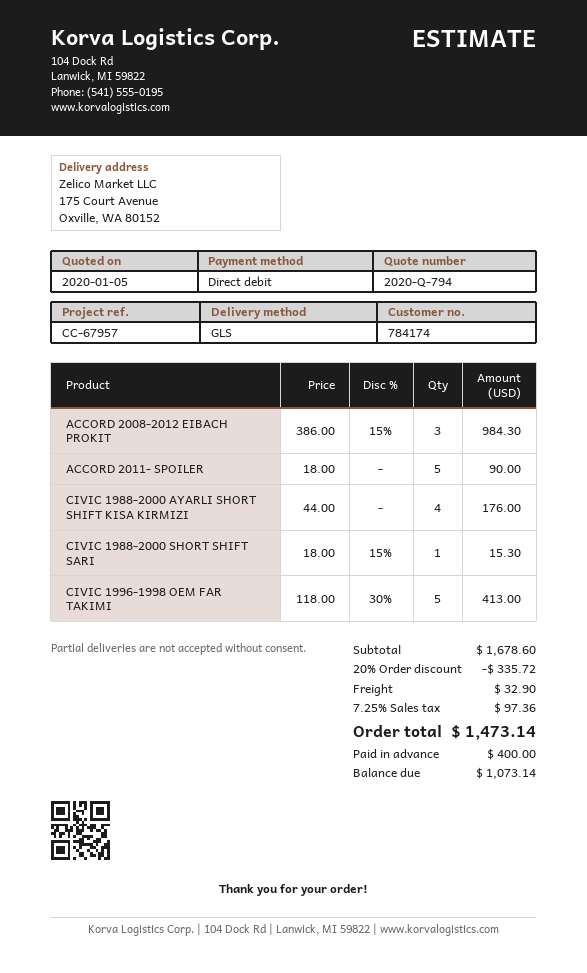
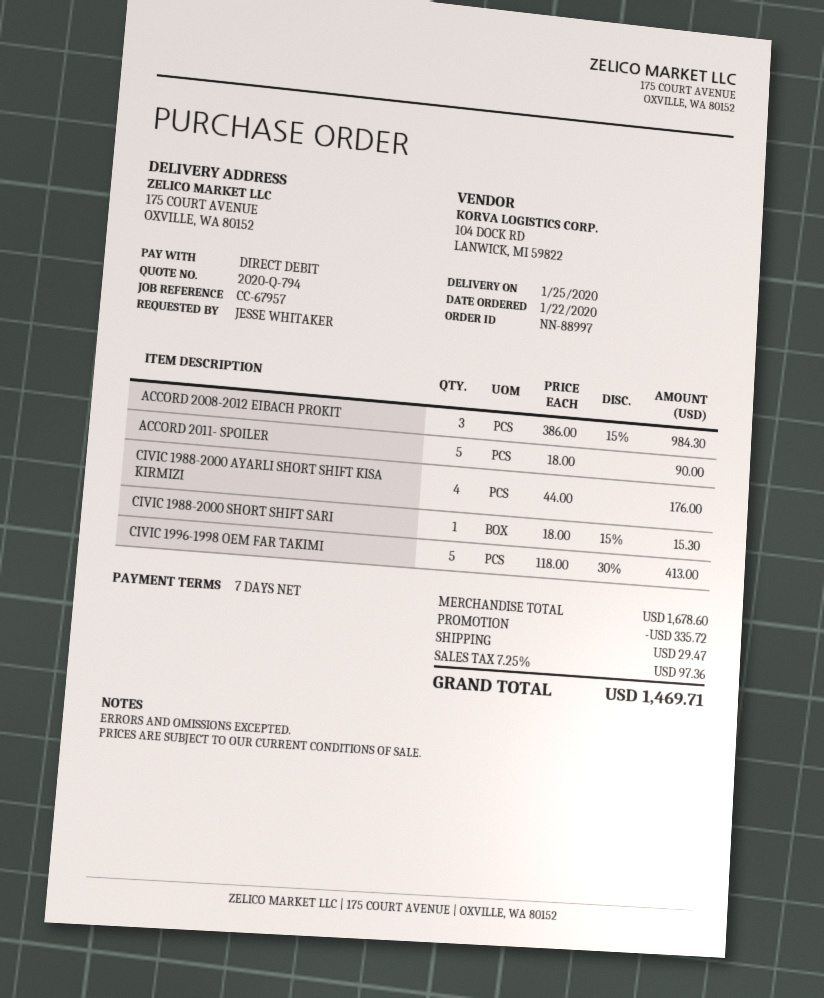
shipping: 32.90 -> 29.47
total: 1473.14 -> 1469.71

